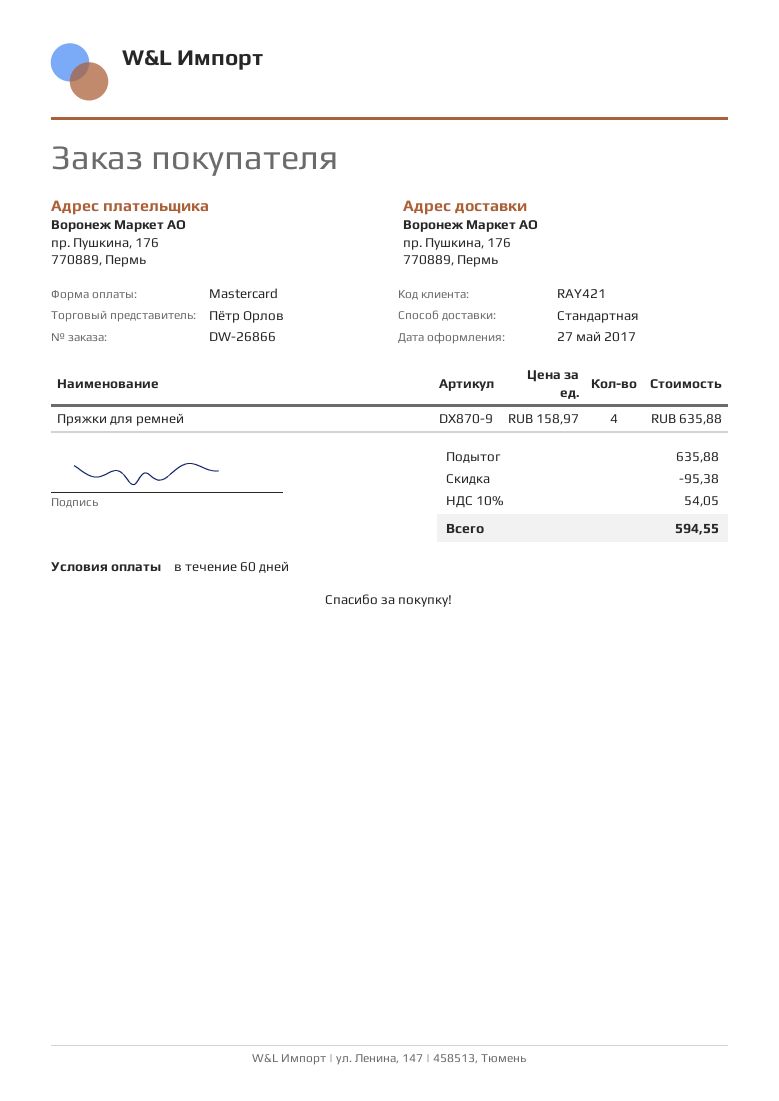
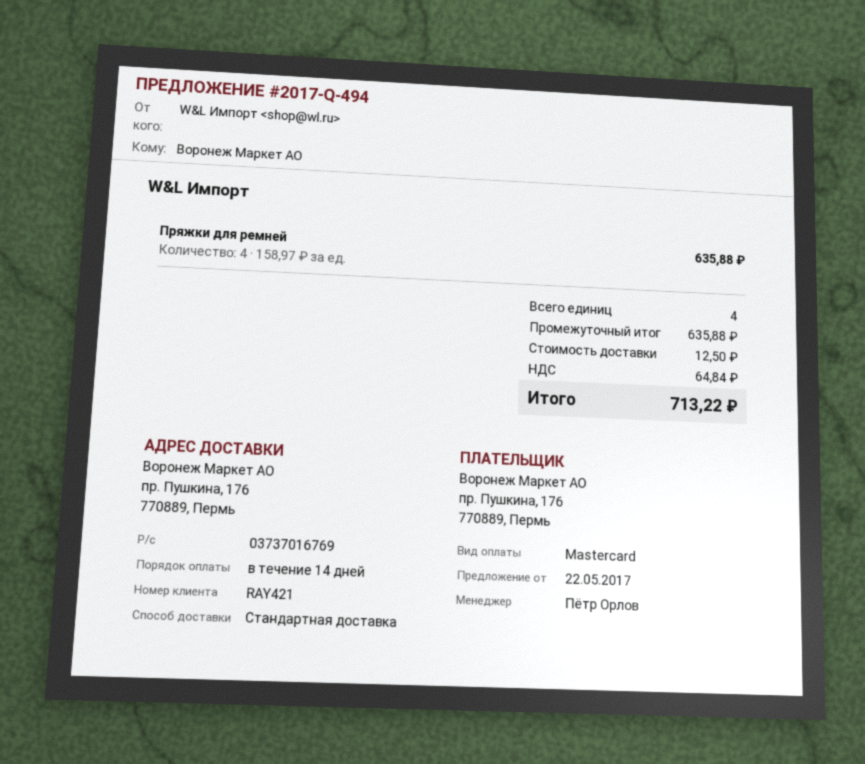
payment terms: 60 days -> 14 days
discount: 95.38 -> none
shipping: none -> 12.50
tax: 54.05 -> 64.84
total: 594.55 -> 713.22

